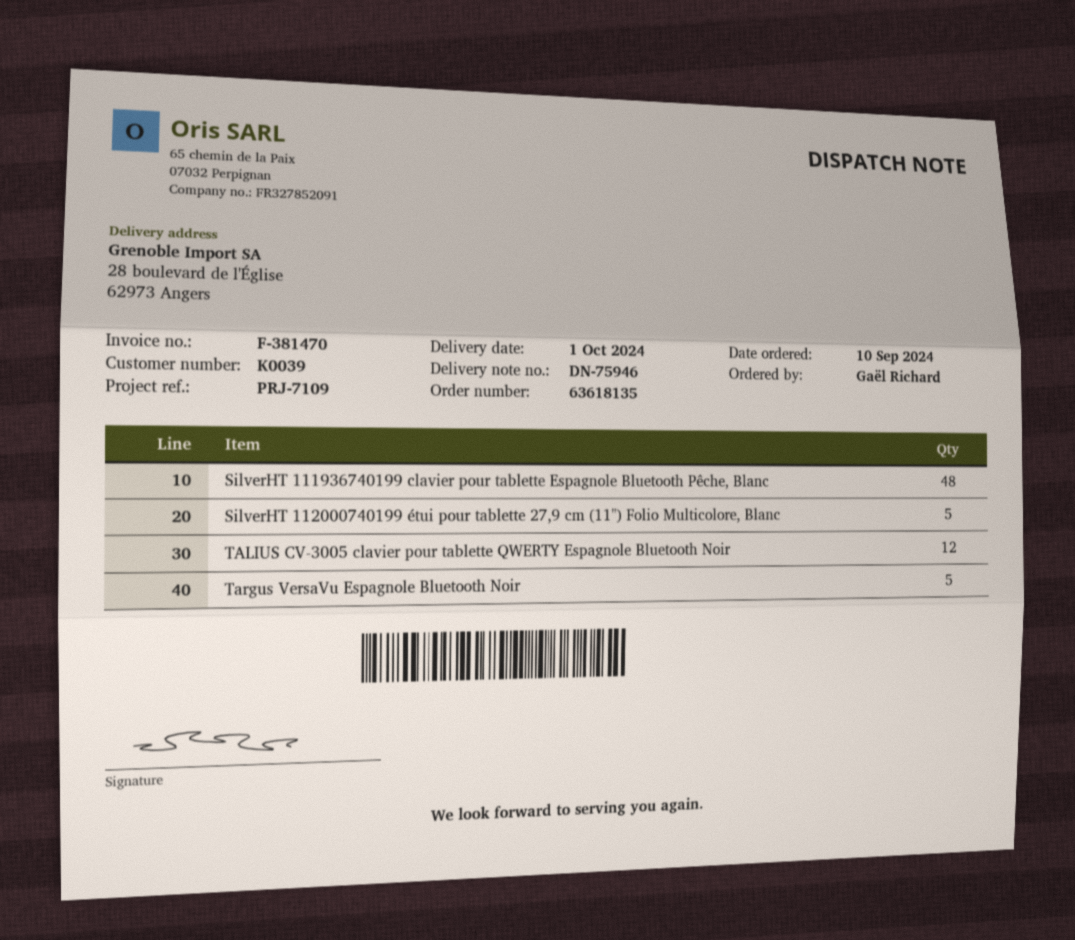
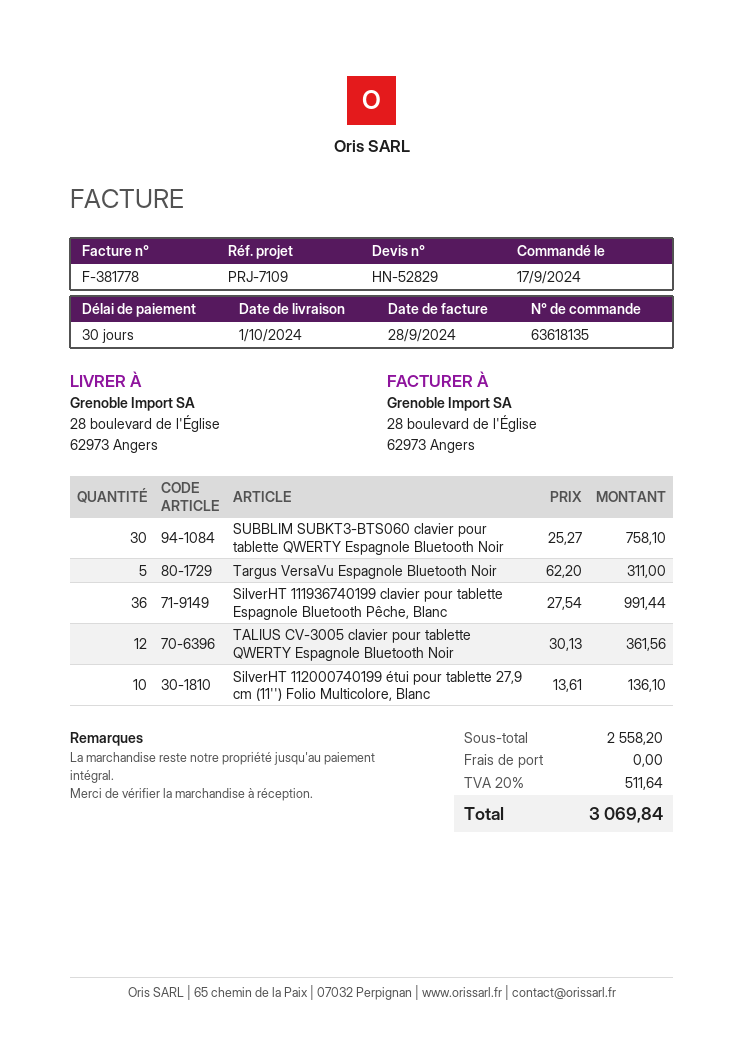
order date: 2024-09-10 -> 2024-09-17
invoice number: F-381470 -> F-381778
SilverHT 111936740199 clavier pour tablette Espagnole Bluetooth Pêche, Blanc: 48 -> 36
SilverHT 112000740199 étui pour tablette 27,9 cm (11'') Folio Multicolore, Blanc: 5 -> 10
SUBBLIM SUBKT3-BTS060 clavier pour tablette QWERTY Espagnole Bluetooth Noir: none -> 30

